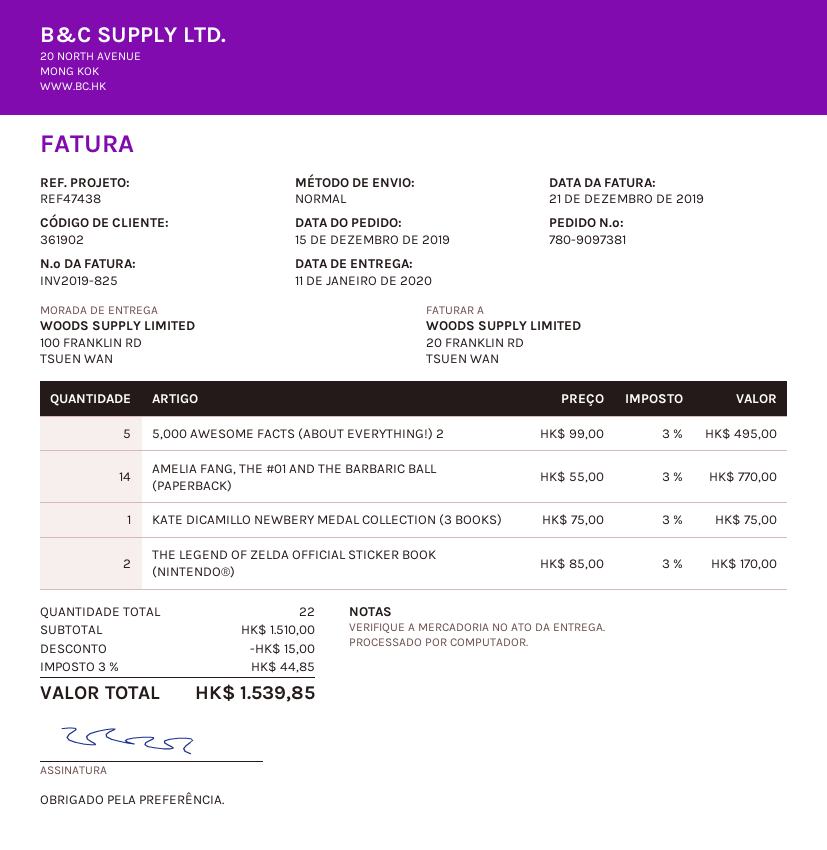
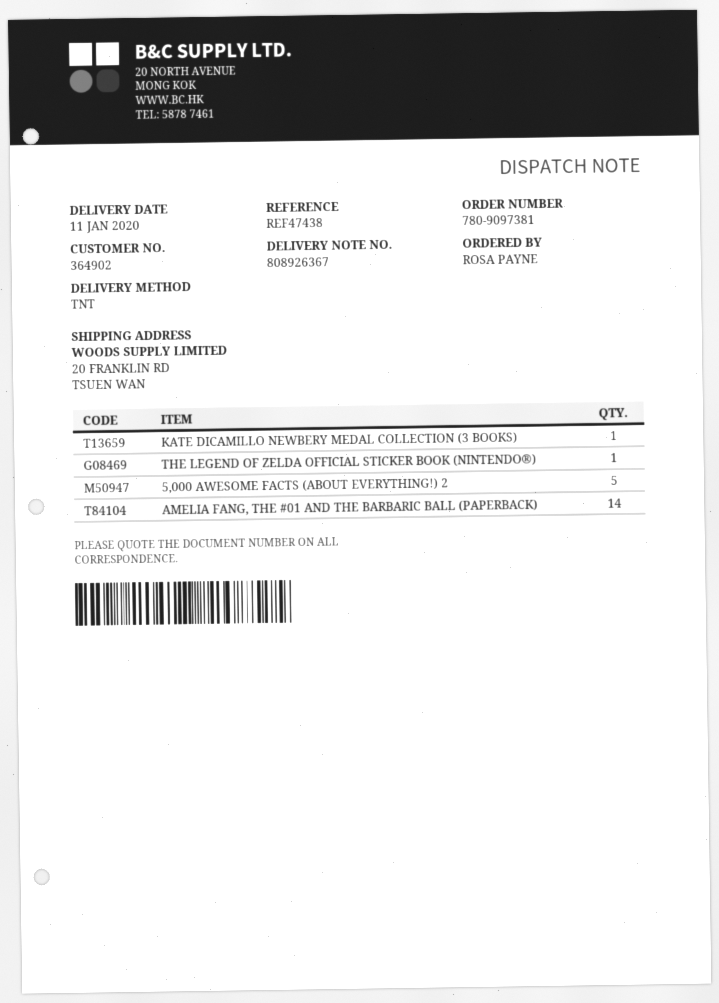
customer number: 361902 -> 364902
shipping method: standard -> TNT
ship to: 100 FRANKLIN RD, TSUEN WAN -> 20 FRANKLIN RD, TSUEN WAN
THE LEGEND OF ZELDA OFFICIAL STICKER BOOK (NINTENDO®): 2 -> 1

